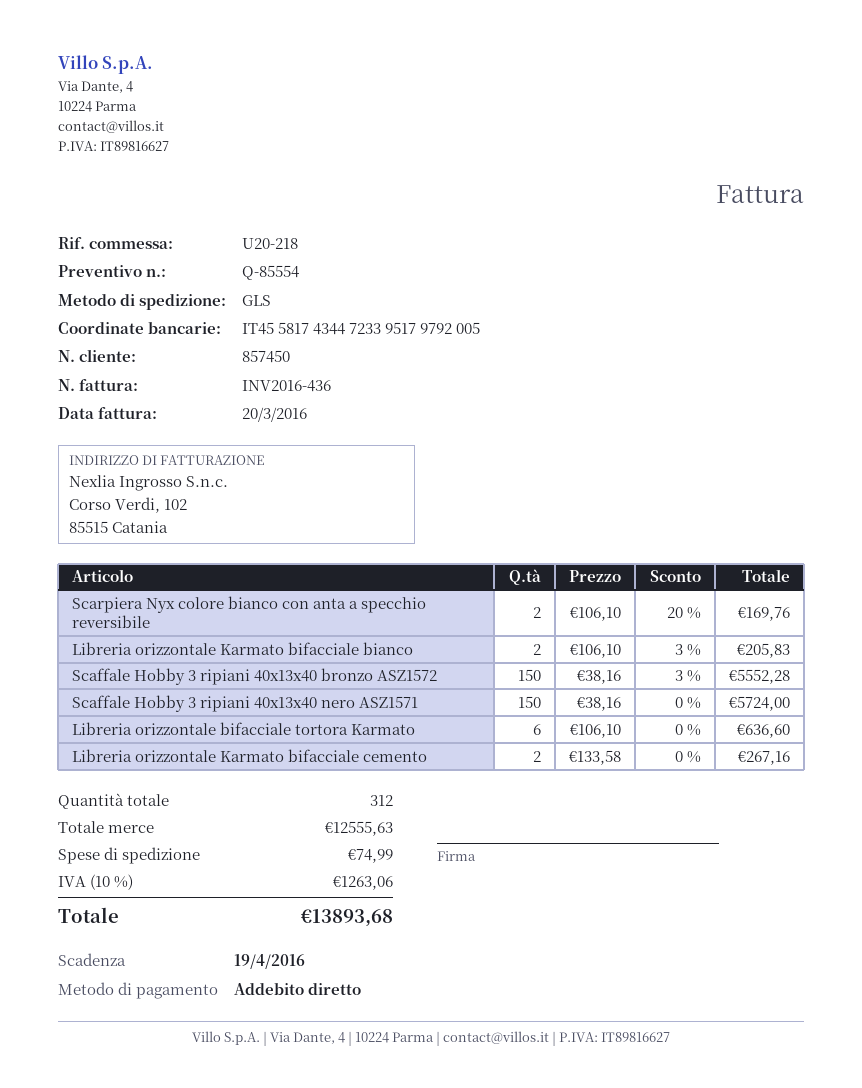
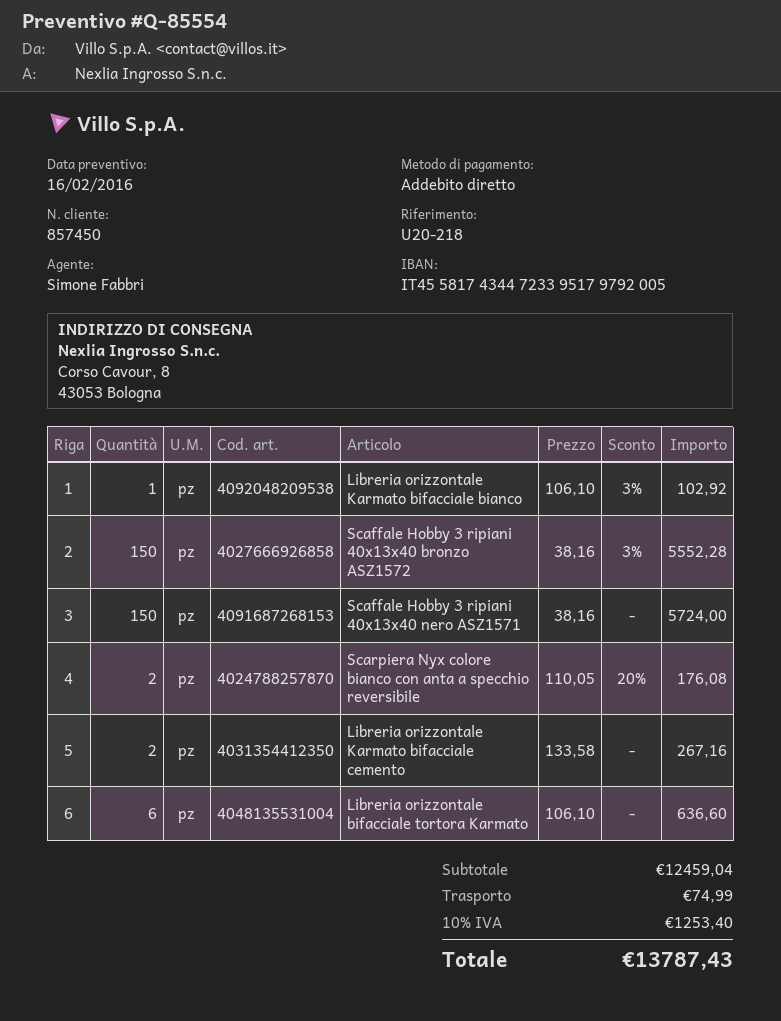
Scarpiera Nyx colore bianco con anta a specchio reversibile: 2 x 106.10 - 20% = 169.76 -> 2 x 110.05 - 20% = 176.08
Libreria orizzontale Karmato bifacciale bianco: 2 x 106.10 - 3% = 205.83 -> 1 x 106.10 - 3% = 102.92
subtotal: 12555.63 -> 12459.04
tax: 10% = 1263.06 -> 10% = 1253.40
total: 13893.68 -> 13787.43

